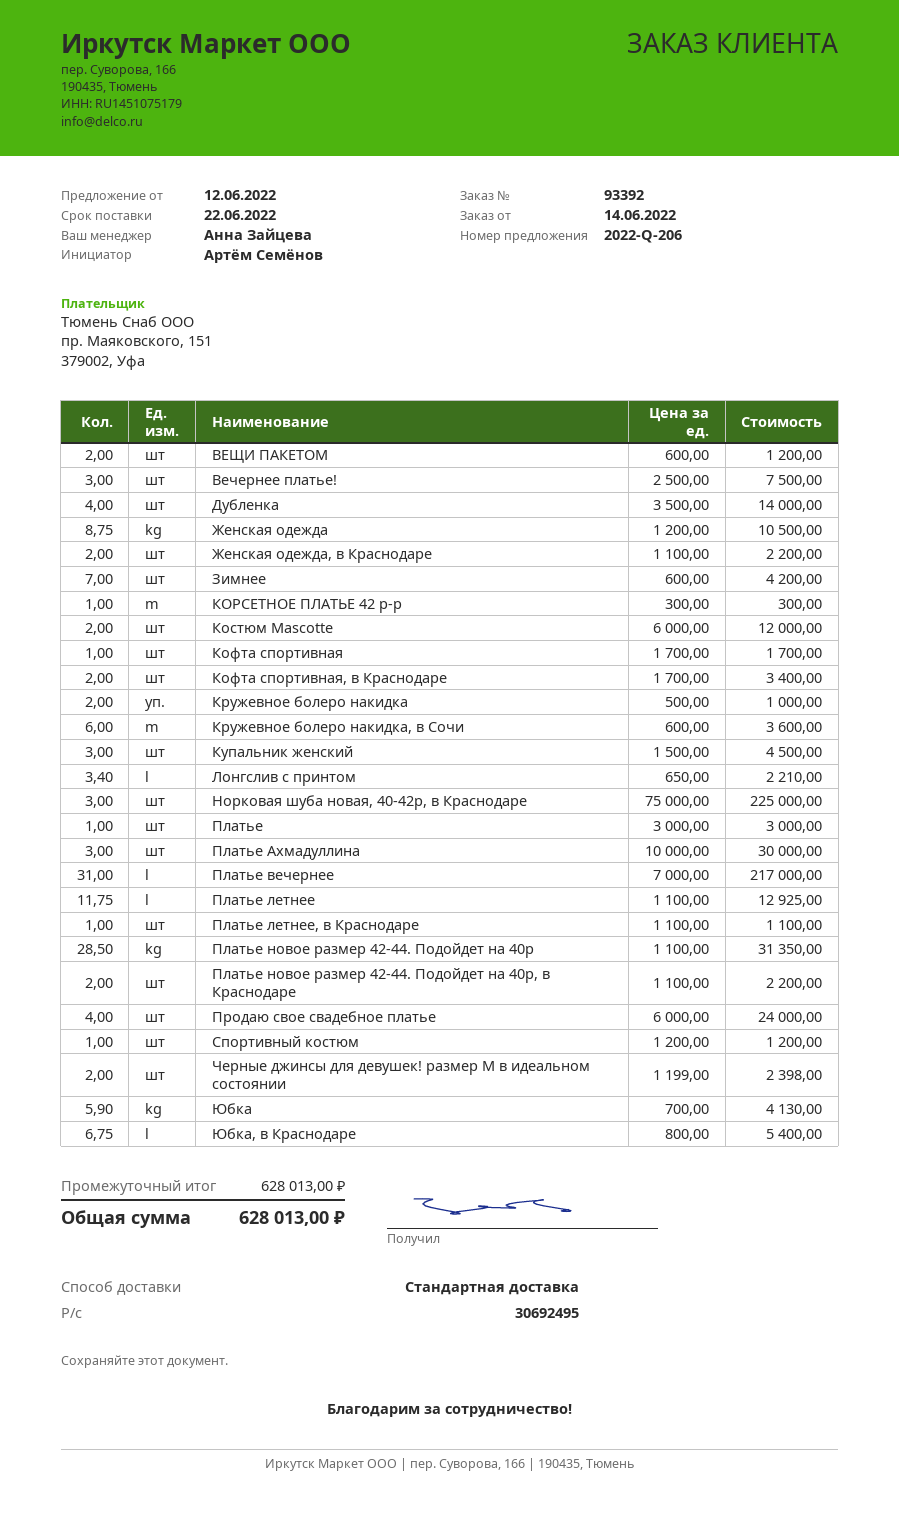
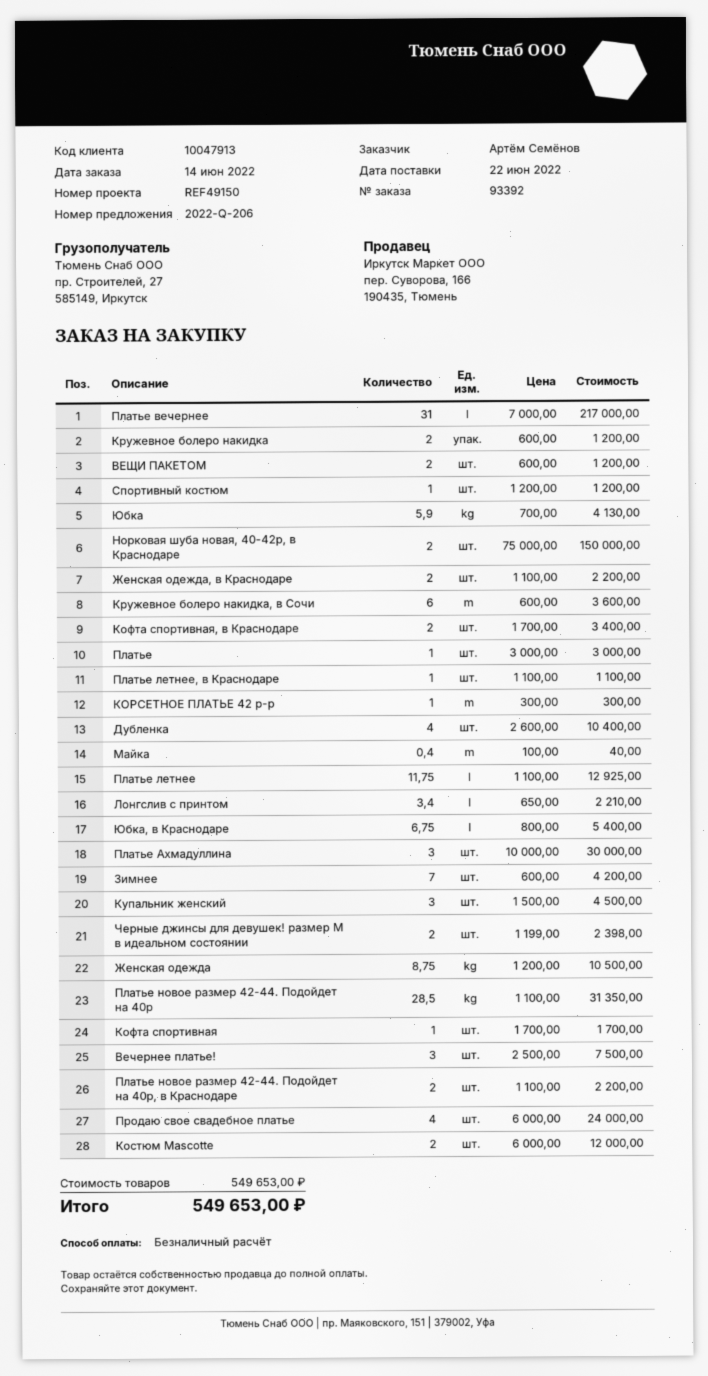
Дубленка: 4 x 3500.00 = 14000.00 -> 4 x 2600.00 = 10400.00
Кружевное болеро накидка: 2 x 500.00 = 1000.00 -> 2 x 600.00 = 1200.00
Норковая шуба новая, 40-42р, в Краснодаре: 3 x 75000.00 = 225000.00 -> 2 x 75000.00 = 150000.00
Майка: none -> 0.4 x 100.00 = 40.00
subtotal: 628013.00 -> 549653.00
total: 628013.00 -> 549653.00

